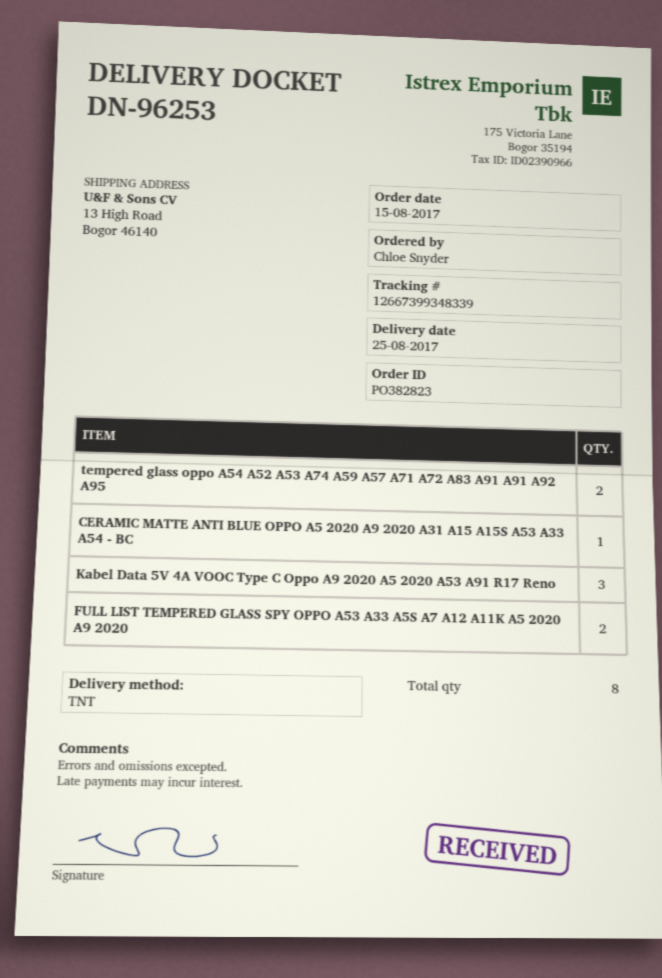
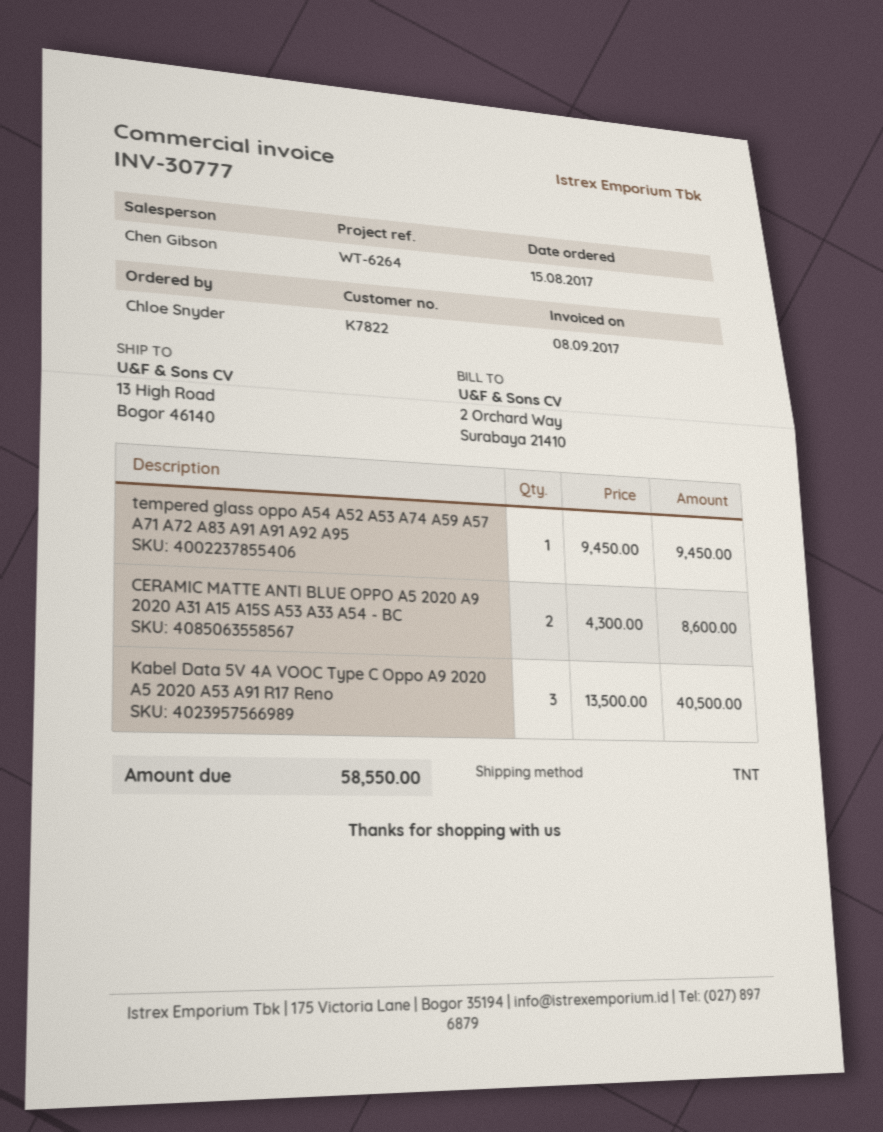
tempered glass oppo A54 A52 A53 A74 A59 A57 A71 A72 A83 A91 A91 A92 A95: 2 -> 1
CERAMIC MATTE ANTI BLUE OPPO A5 2020 A9 2020 A31 A15 A15S A53 A33 A54 - BC: 1 -> 2
FULL LIST TEMPERED GLASS SPY OPPO A53 A33 A5S A7 A12 A11K A5 2020 A9 2020: 2 -> none

